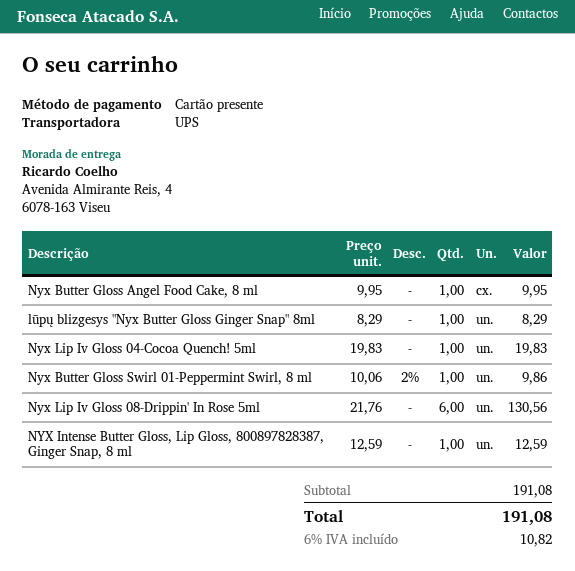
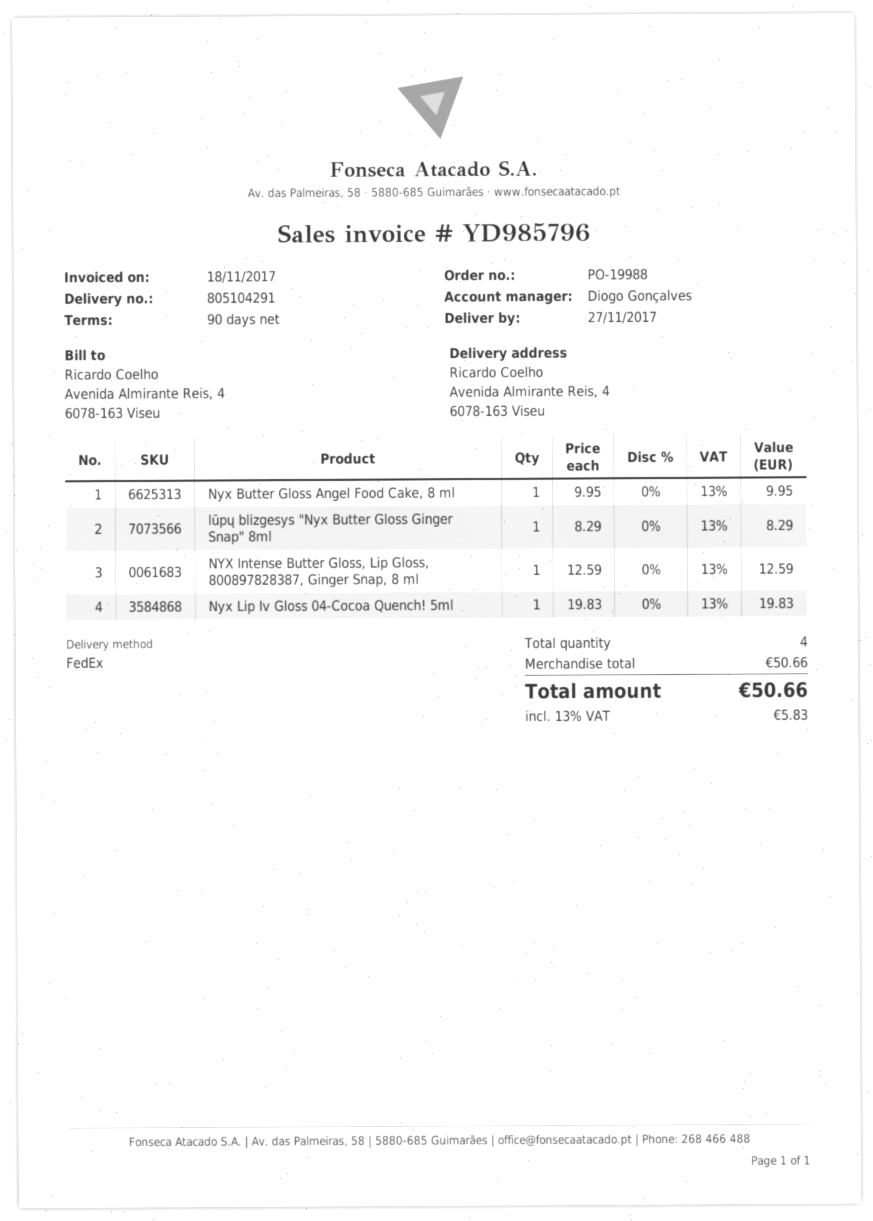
shipping method: UPS -> FedEx
Nyx Butter Gloss Swirl 01-Peppermint Swirl, 8 ml: 1 x 10.06 - 2% = 9.86 -> none
Nyx Lip Iv Gloss 08-Drippin' In Rose 5ml: 6 x 21.76 = 130.56 -> none
subtotal: 191.08 -> 50.66
tax: 6% = 10.82 -> 13% = 5.83
total: 191.08 -> 50.66

